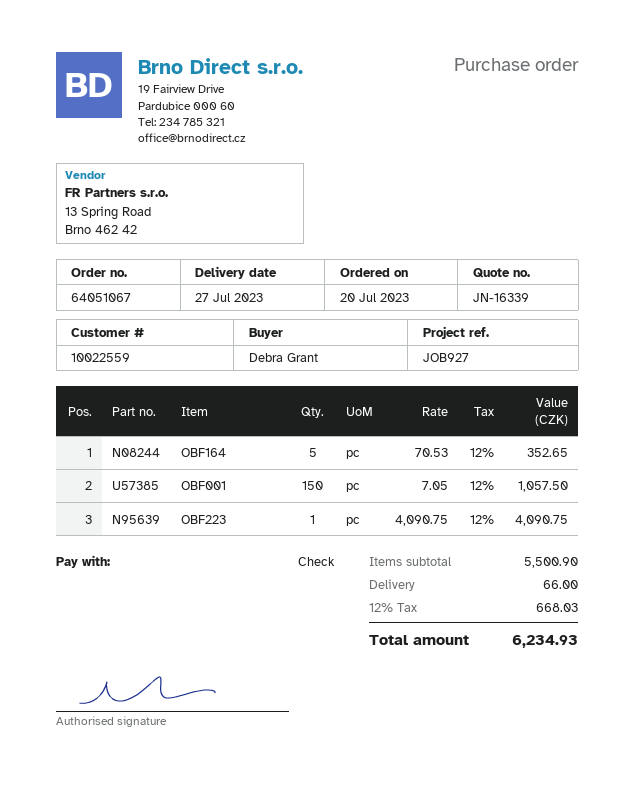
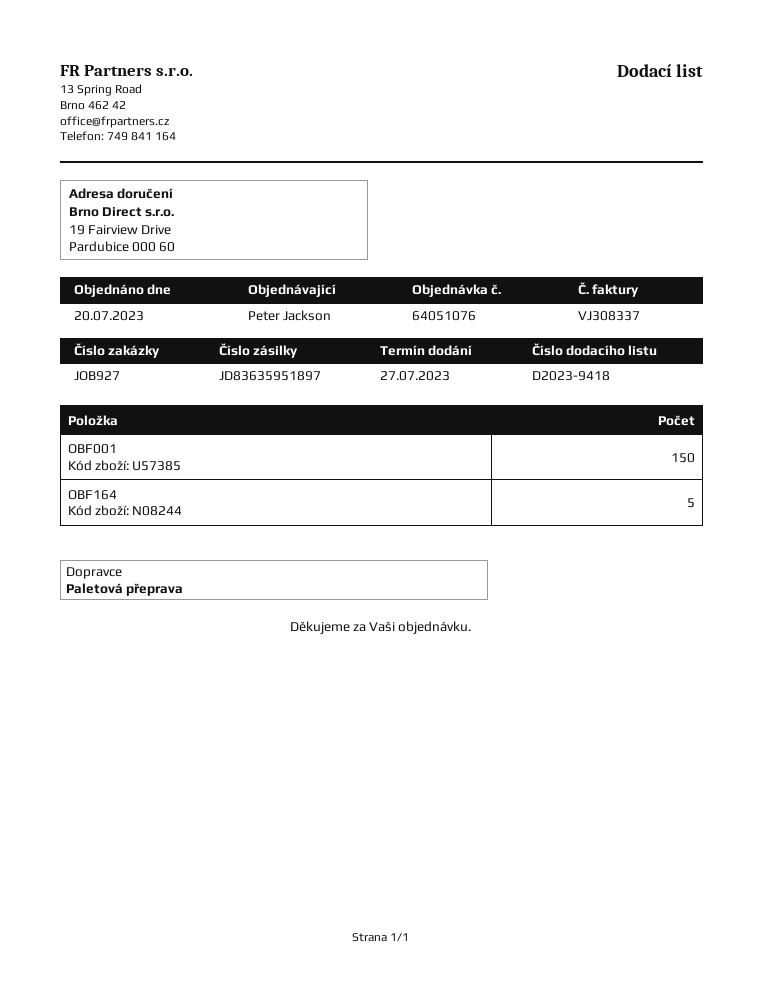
order number: 64051067 -> 64051076
ordered by: Debra Grant -> Peter Jackson
OBF223: 1 -> none

